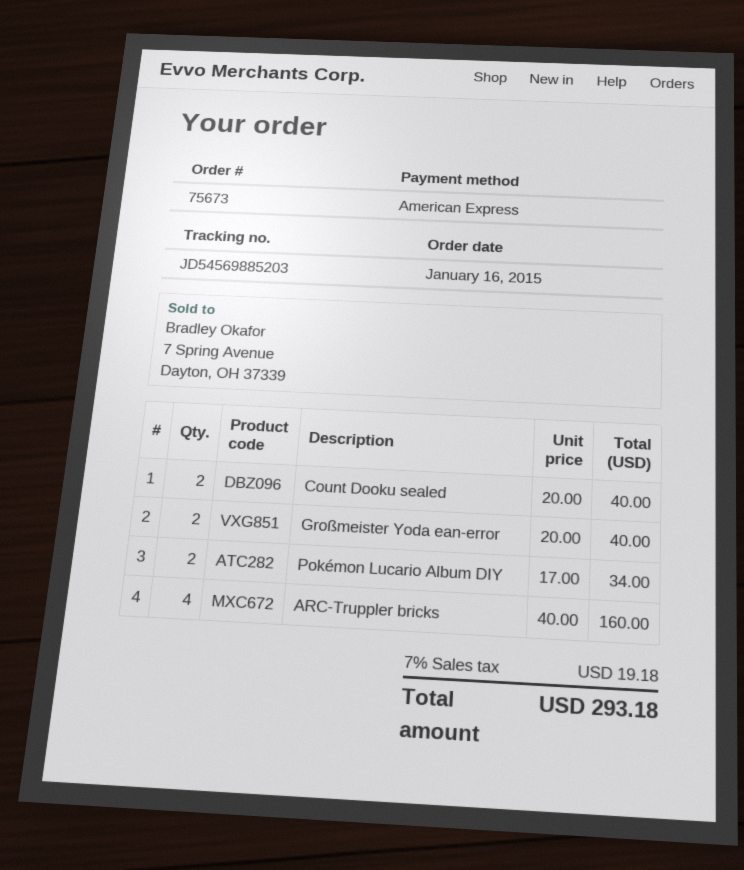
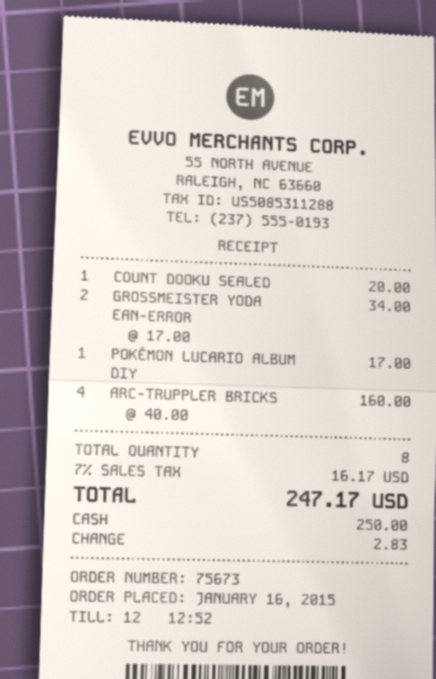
payment method: American Express -> cash
Count Dooku sealed: 2 x 20.00 = 40.00 -> 1 x 20.00 = 20.00
Großmeister Yoda ean-error: 2 x 20.00 = 40.00 -> 2 x 17.00 = 34.00
Pokémon Lucario Album DIY: 2 x 17.00 = 34.00 -> 1 x 17.00 = 17.00
tax: 7% = 19.18 -> 7% = 16.17
total: 293.18 -> 247.17

